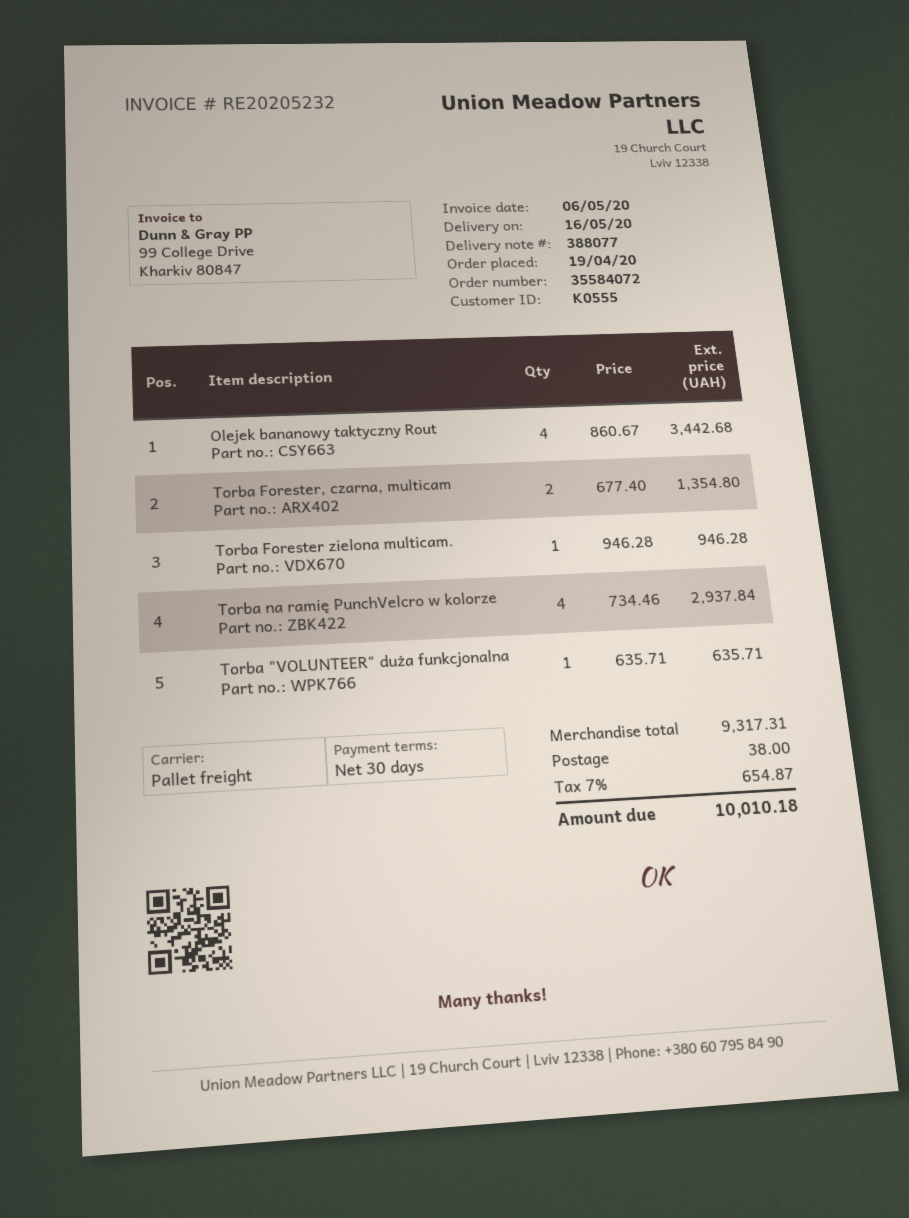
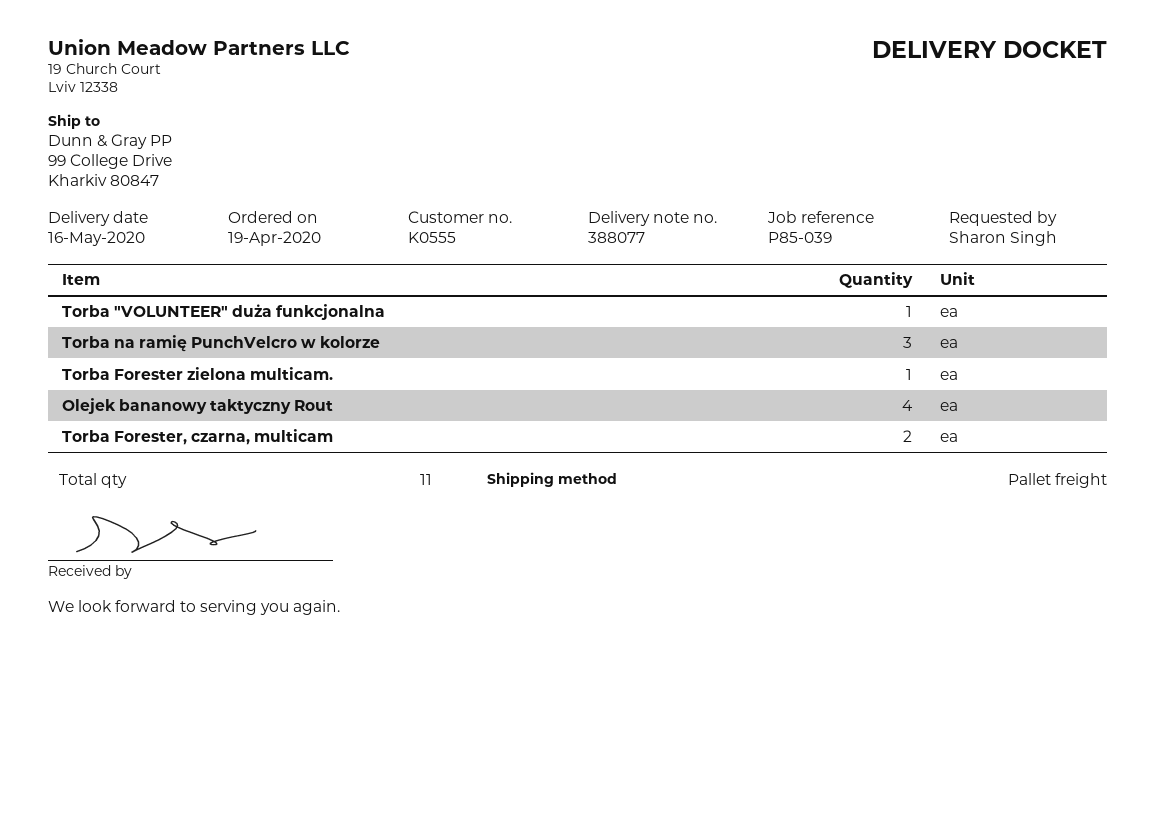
Torba na ramię PunchVelcro w kolorze: 4 -> 3

